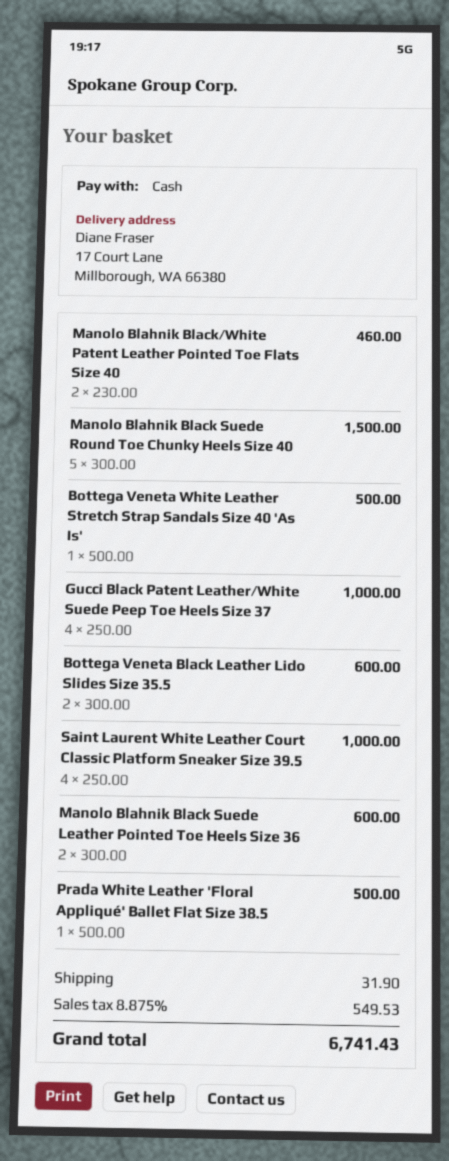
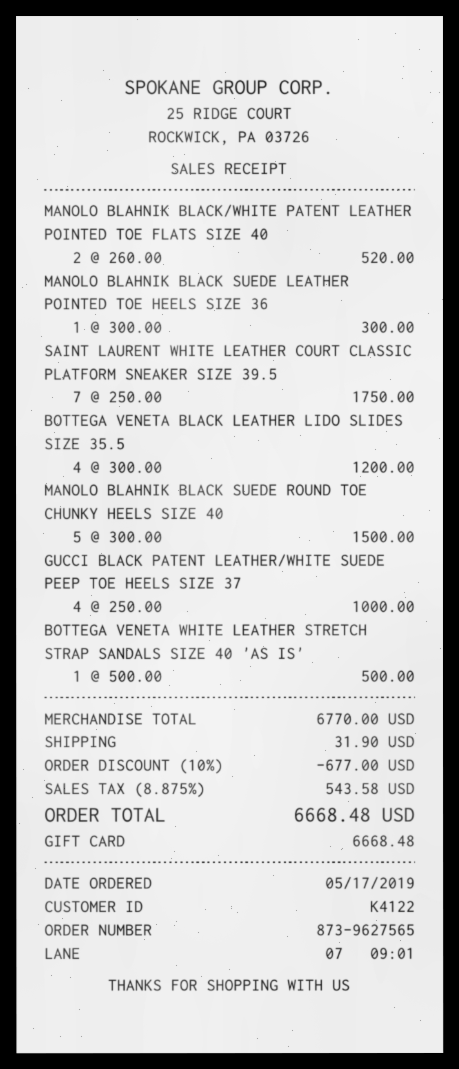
payment method: cash -> gift card
Manolo Blahnik Black/White Patent Leather Pointed Toe Flats Size 40: 2 x 230.00 = 460.00 -> 2 x 260.00 = 520.00
Bottega Veneta Black Leather Lido Slides Size 35.5: 2 x 300.00 = 600.00 -> 4 x 300.00 = 1200.00
Saint Laurent White Leather Court Classic Platform Sneaker Size 39.5: 4 x 250.00 = 1000.00 -> 7 x 250.00 = 1750.00
Manolo Blahnik Black Suede Leather Pointed Toe Heels Size 36: 2 x 300.00 = 600.00 -> 1 x 300.00 = 300.00
Prada White Leather 'Floral Appliqué' Ballet Flat Size 38.5: 1 x 500.00 = 500.00 -> none
discount: none -> 10% = 677.00
tax: 8.875% = 549.53 -> 8.875% = 543.58
total: 6741.43 -> 6668.48

